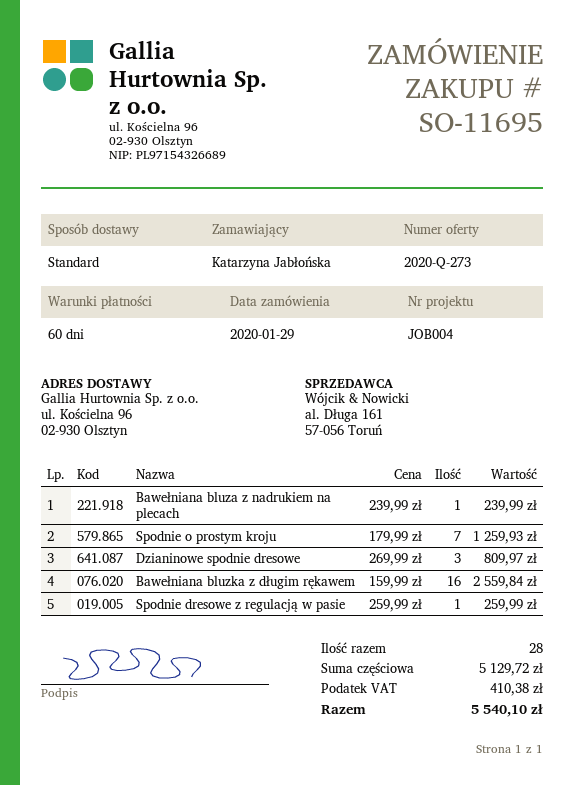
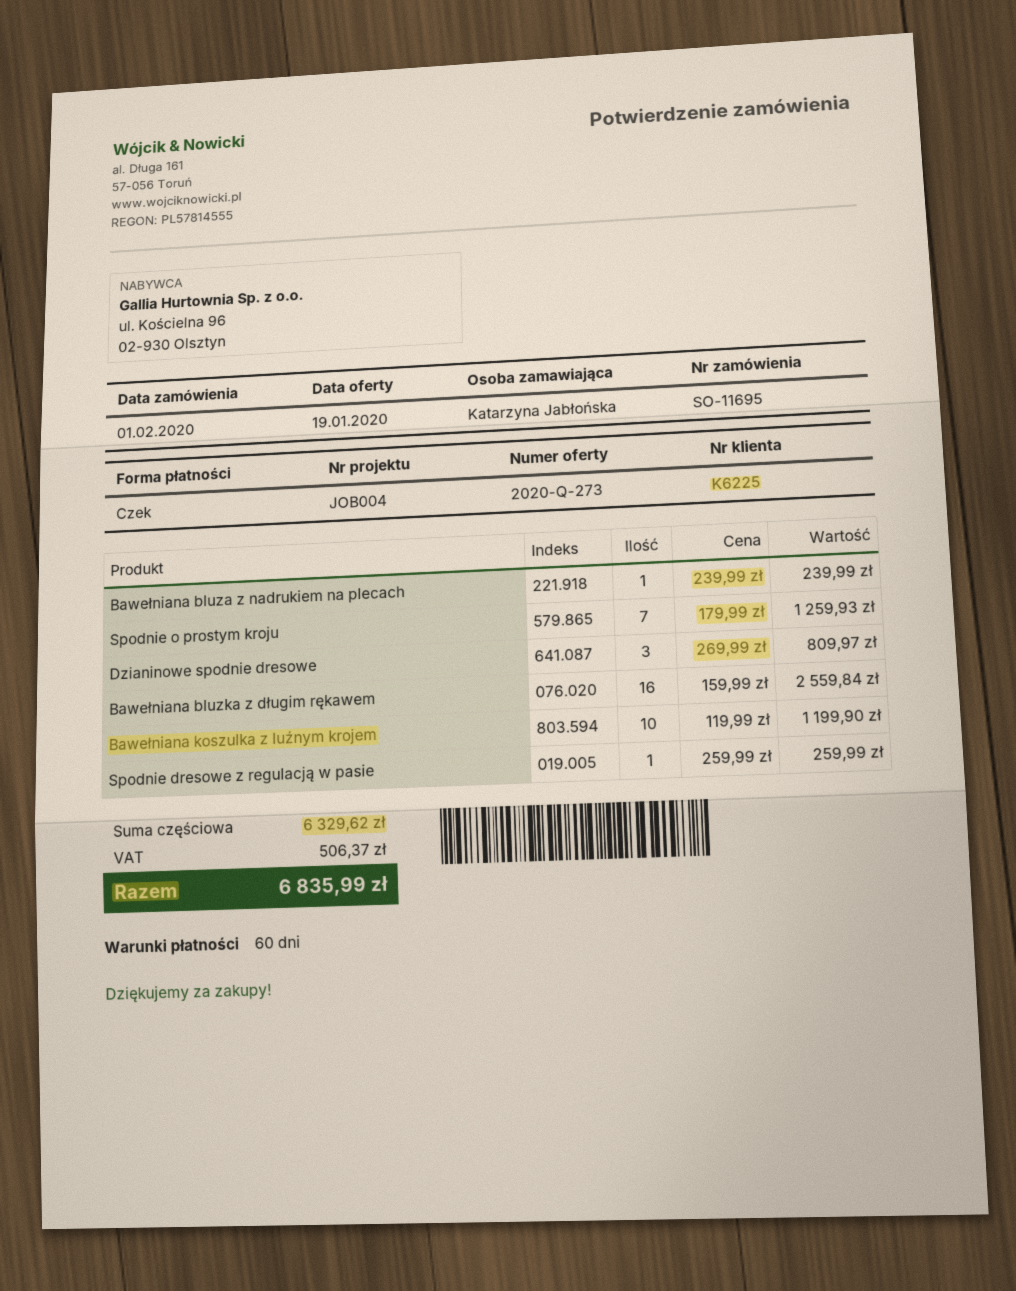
order date: 2020-01-29 -> 2020-02-01
Bawełniana koszulka z luźnym krojem: none -> 10 x 119.99 = 1199.90
subtotal: 5129.72 -> 6329.62
tax: 410.38 -> 506.37
total: 5540.10 -> 6835.99

